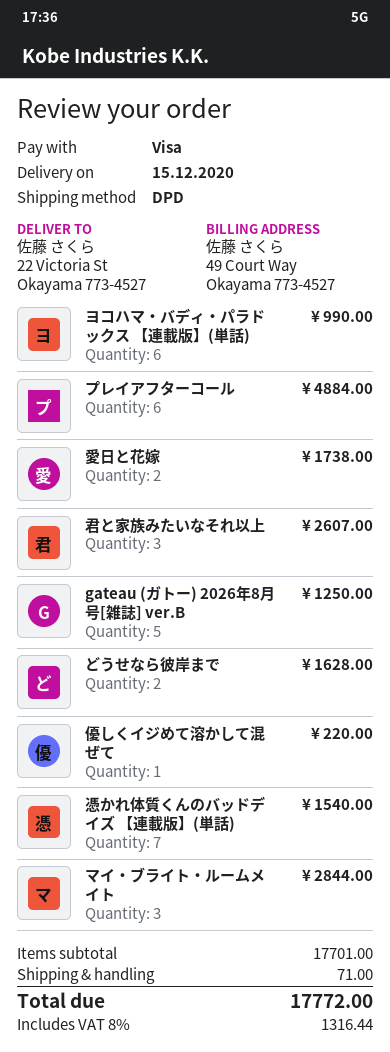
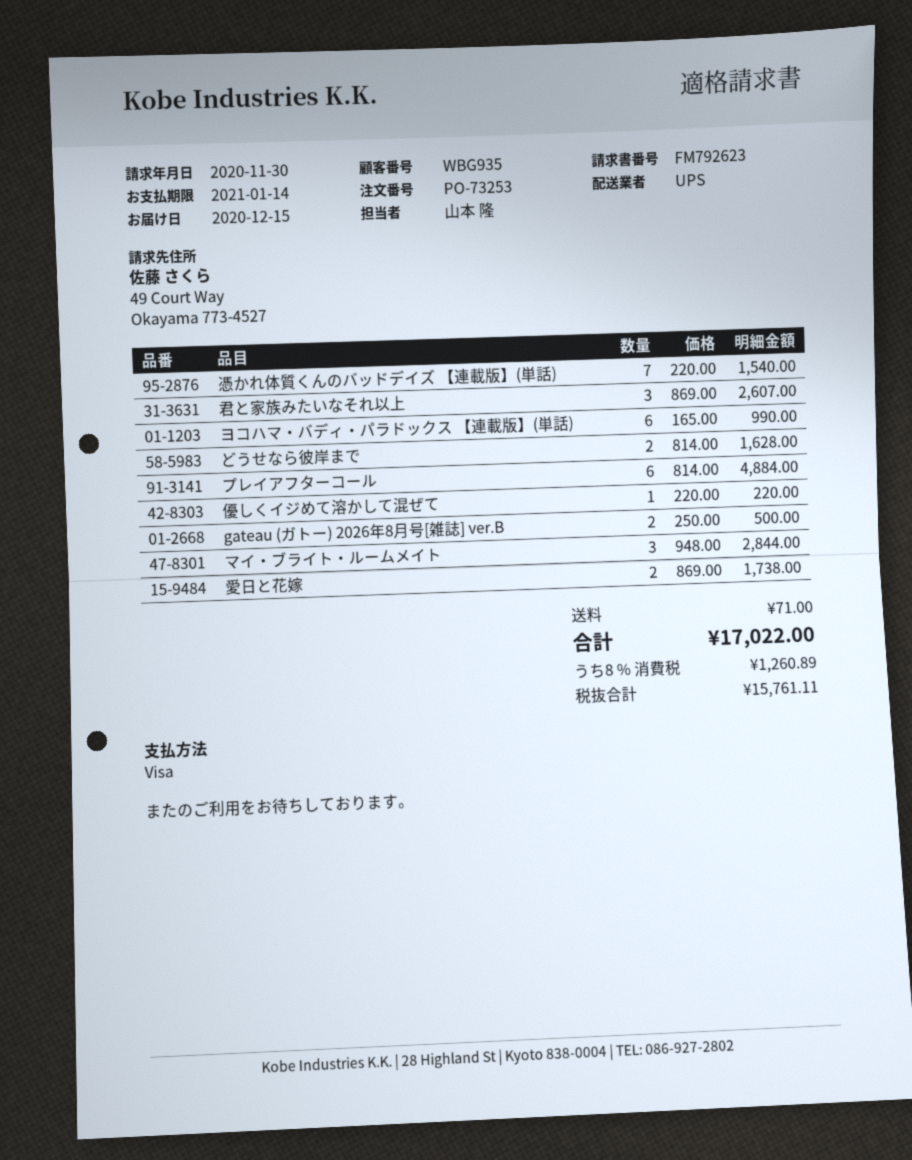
shipping method: DPD -> UPS
gateau (ガトー) 2026年8月号[雑誌] ver.B: 5 for 1250.00 -> 2 for 500.00
tax: 8% = 1316.44 -> 8% = 1260.89
total: 17772.00 -> 17022.00

